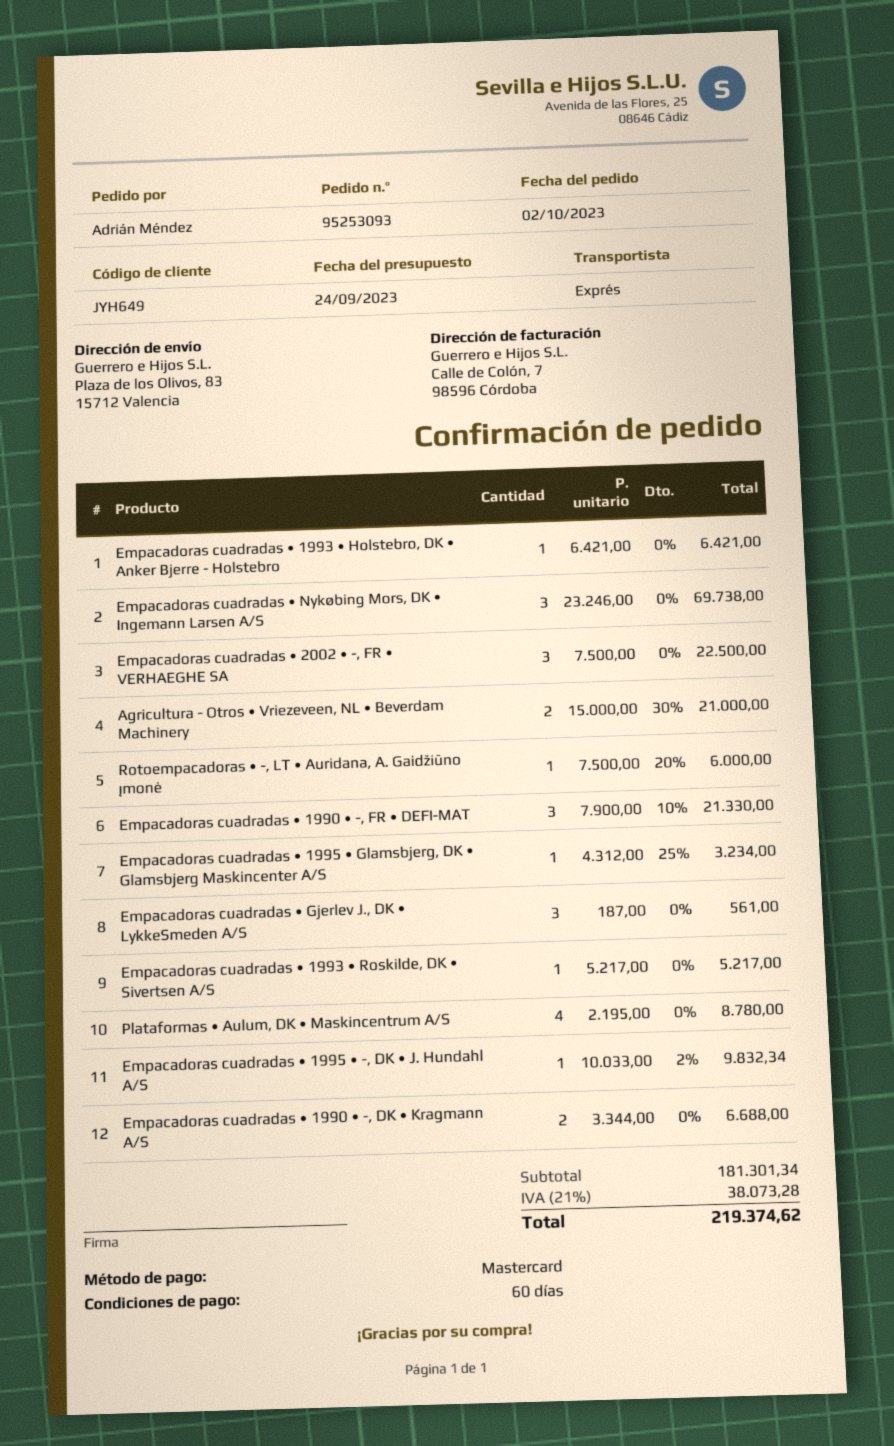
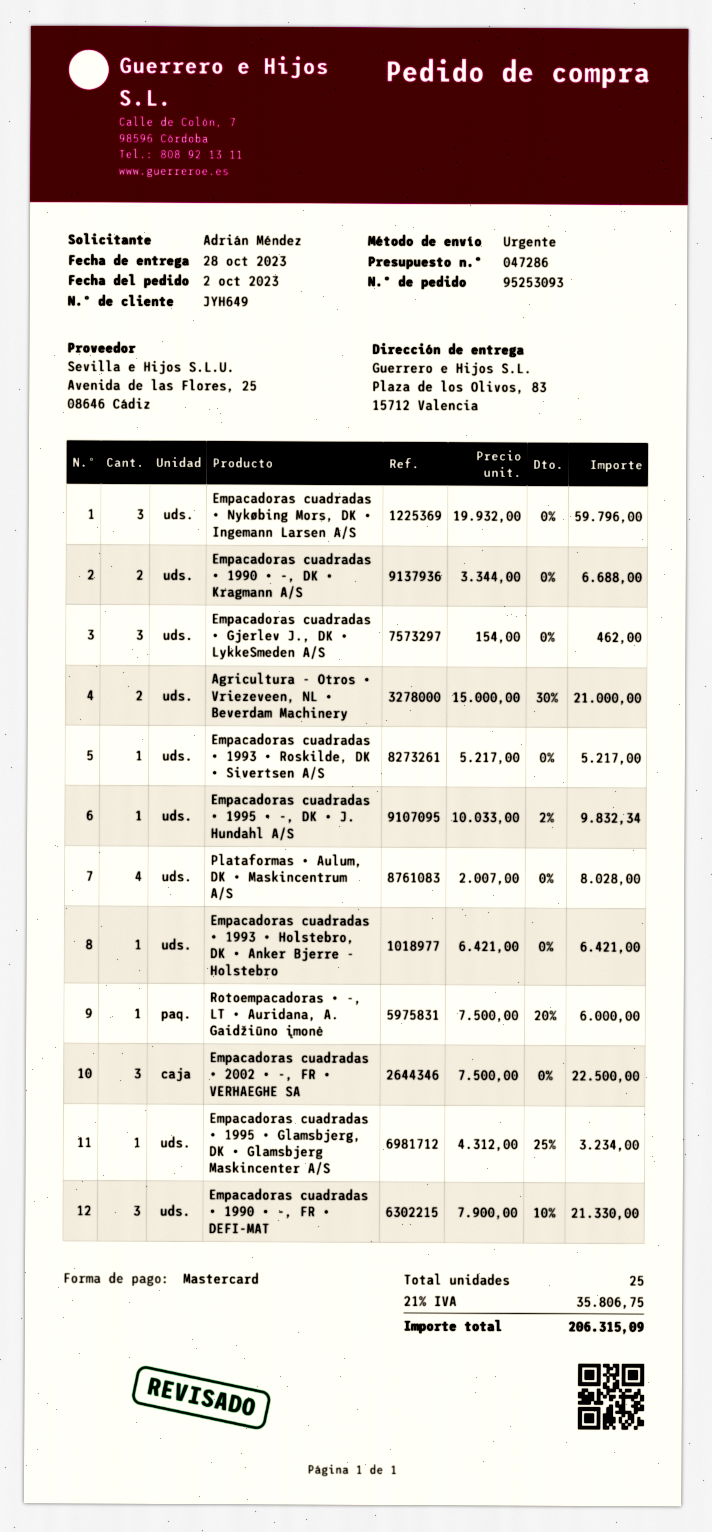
Empacadoras cuadradas • Nykøbing Mors, DK • Ingemann Larsen A/S: 3 x 23246.00 = 69738.00 -> 3 x 19932.00 = 59796.00
Empacadoras cuadradas • Gjerlev J., DK • LykkeSmeden A/S: 3 x 187.00 = 561.00 -> 3 x 154.00 = 462.00
Plataformas • Aulum, DK • Maskincentrum A/S: 4 x 2195.00 = 8780.00 -> 4 x 2007.00 = 8028.00
tax: 21% = 38073.28 -> 21% = 35806.75
total: 219374.62 -> 206315.09

